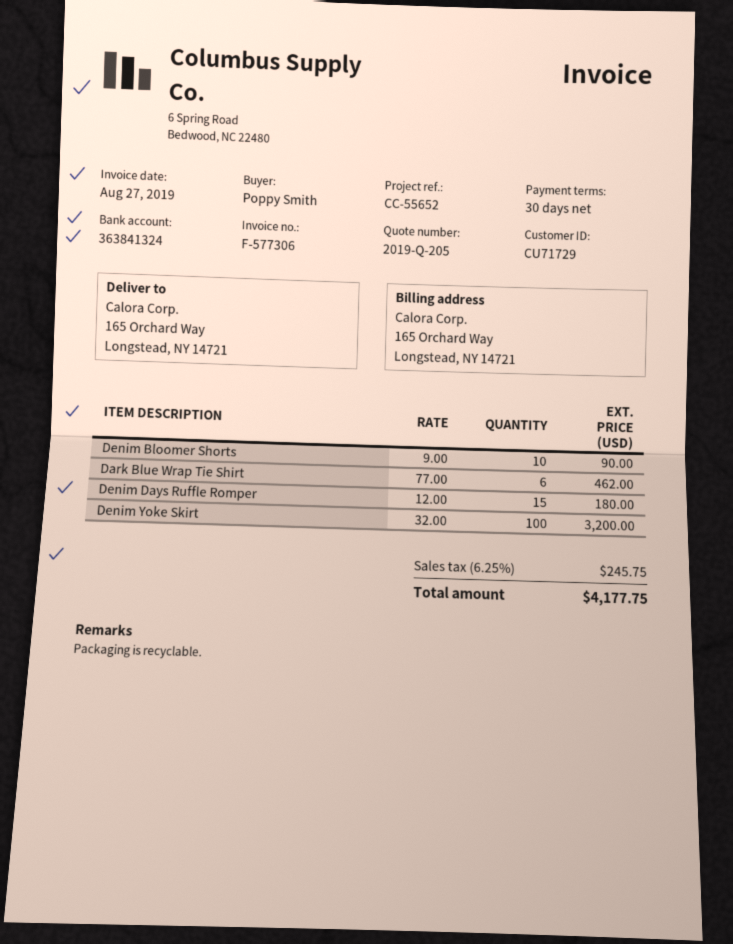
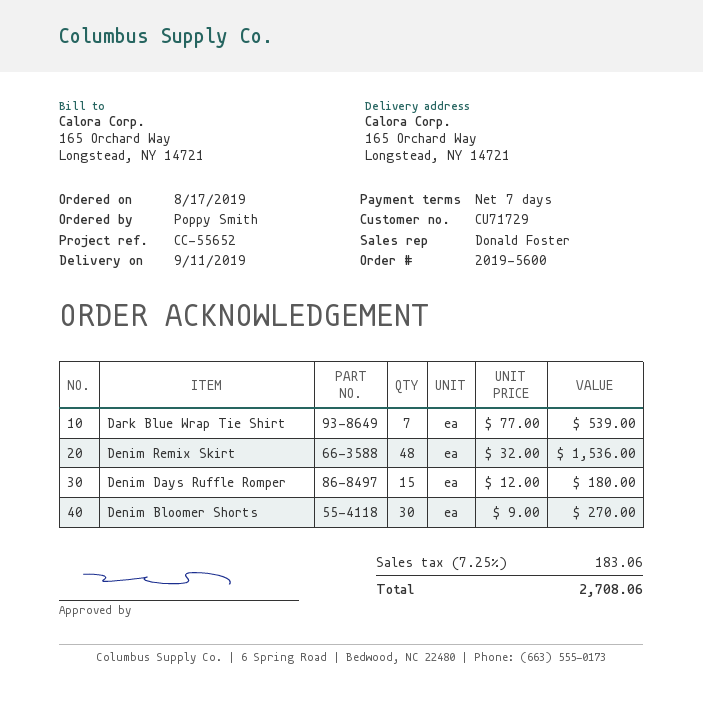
payment terms: 30 days -> 7 days
Denim Bloomer Shorts: 10 x 9.00 = 90.00 -> 30 x 9.00 = 270.00
Dark Blue Wrap Tie Shirt: 6 x 77.00 = 462.00 -> 7 x 77.00 = 539.00
Denim Yoke Skirt: 100 x 32.00 = 3200.00 -> none
Denim Remix Skirt: none -> 48 x 32.00 = 1536.00
tax: 6.25% = 245.75 -> 7.25% = 183.06
total: 4177.75 -> 2708.06

